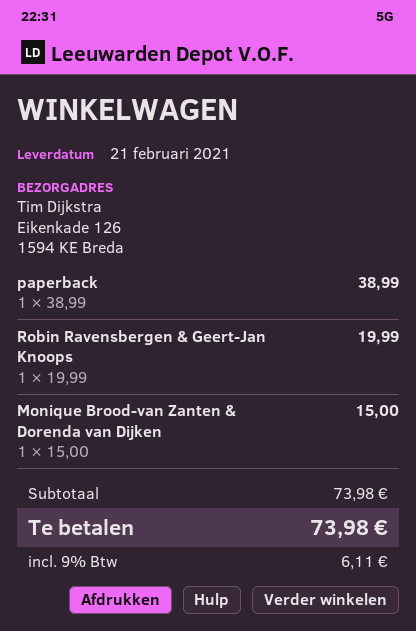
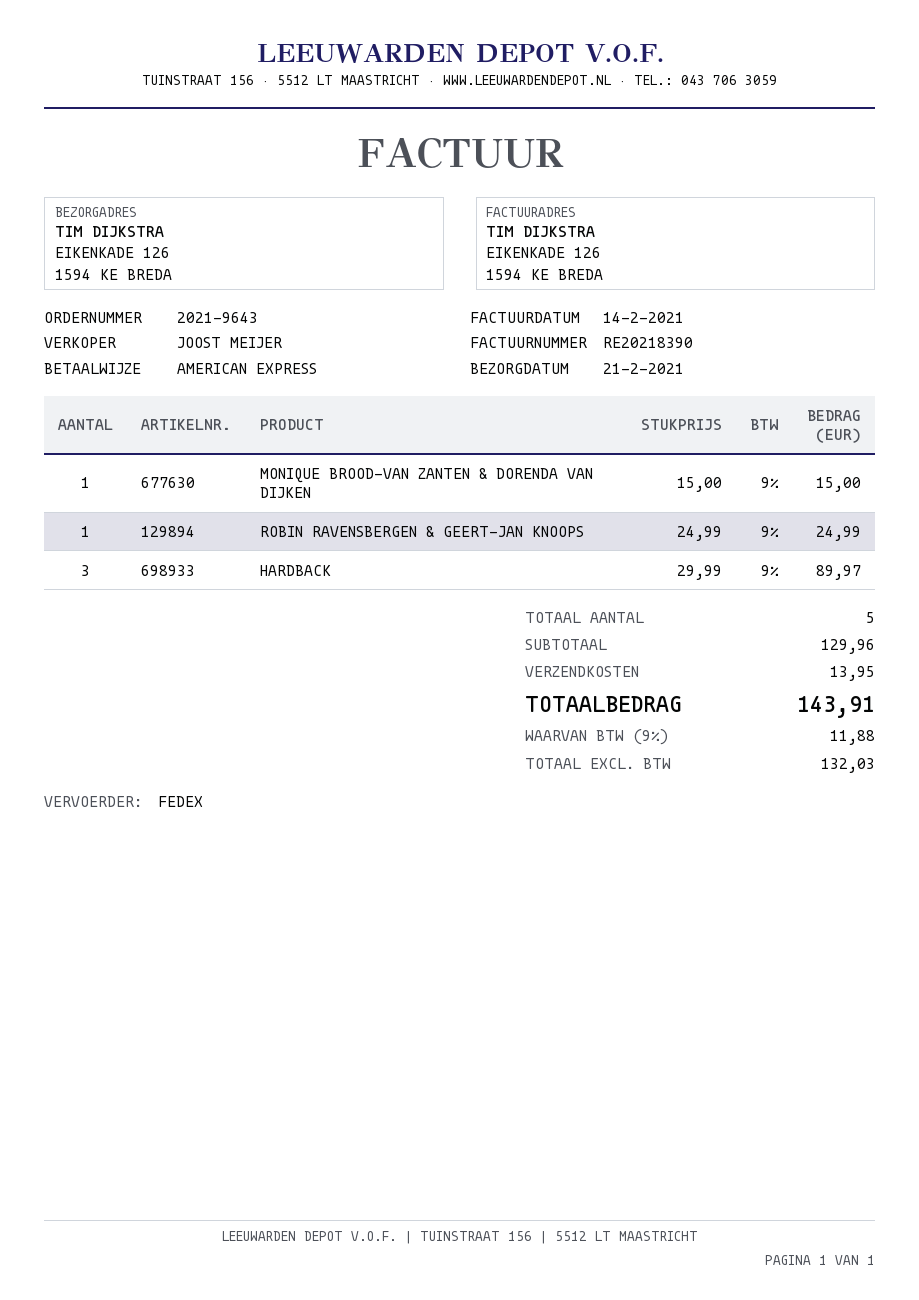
paperback: 1 x 38.99 = 38.99 -> none
Robin Ravensbergen & Geert-Jan Knoops: 1 x 19.99 = 19.99 -> 1 x 24.99 = 24.99
HARDBACK: none -> 3 x 29.99 = 89.97
subtotal: 73.98 -> 129.96
shipping: none -> 13.95
tax: 9% = 6.11 -> 9% = 11.88
total: 73.98 -> 143.91

